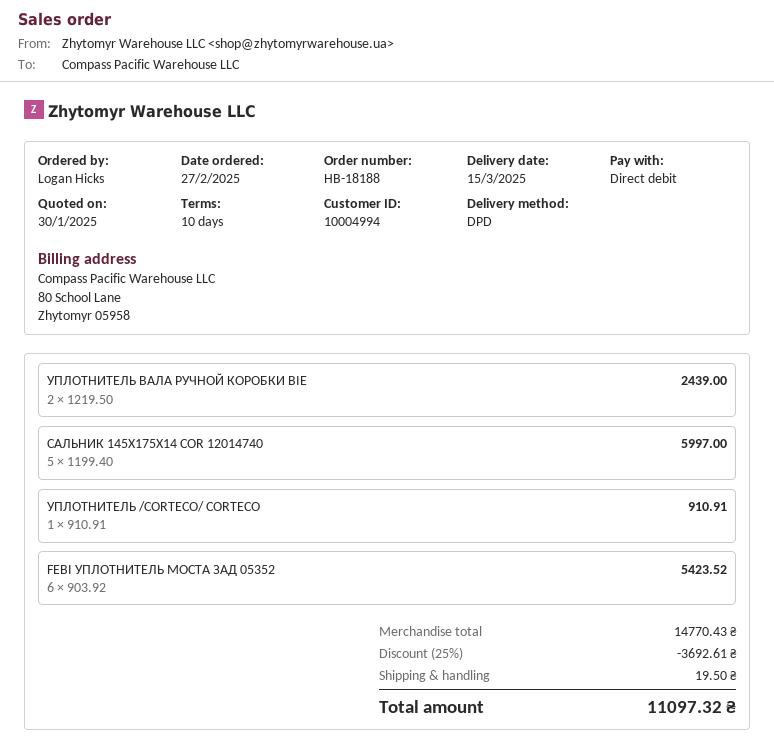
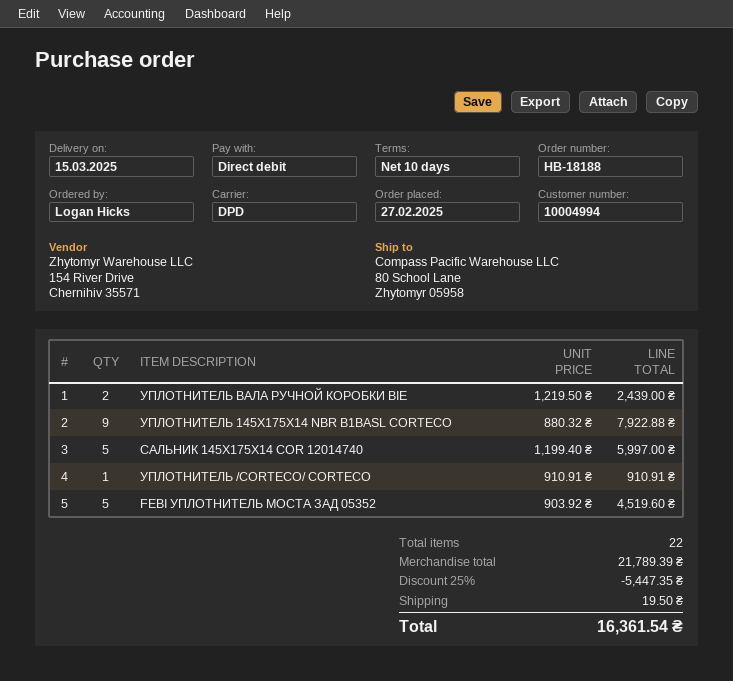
FEBI УПЛОТНИТЕЛЬ МОСТА ЗАД 05352: 6 x 903.92 = 5423.52 -> 5 x 903.92 = 4519.60
УПЛОТНИТЕЛЬ 145X175X14 NBR B1BASL CORTECO: none -> 9 x 880.32 = 7922.88
subtotal: 14770.43 -> 21789.39
discount: 25% = 3692.61 -> 25% = 5447.35
total: 11097.32 -> 16361.54

